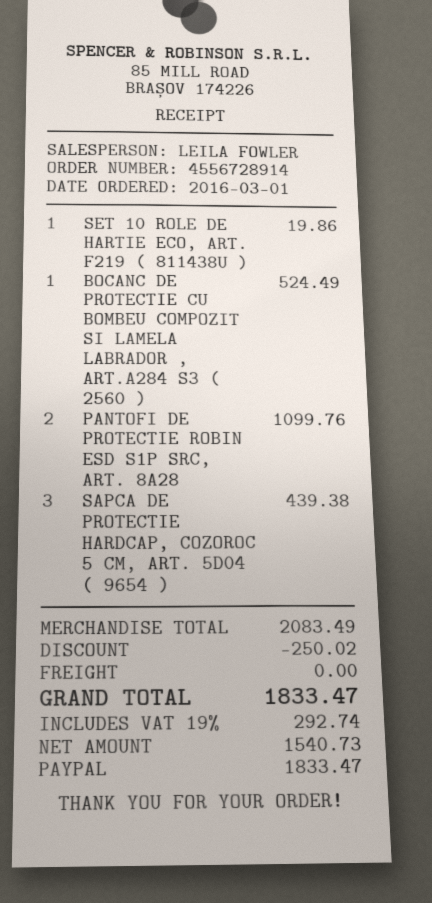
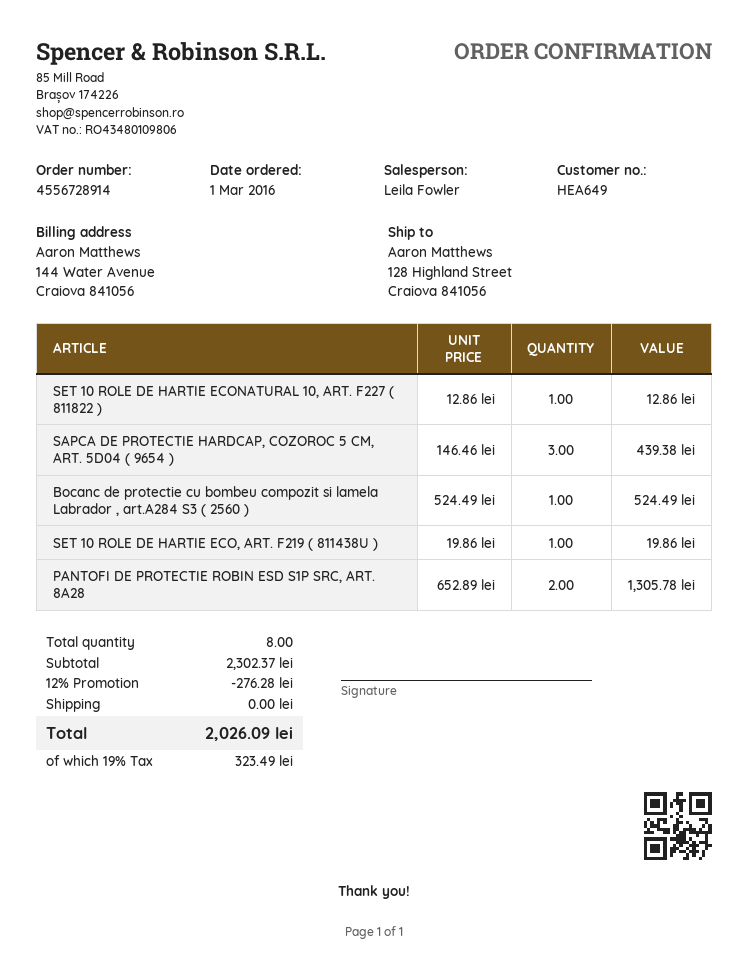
PANTOFI DE PROTECTIE ROBIN ESD S1P SRC, ART. 8A28: 2 for 1099.76 -> 2 for 1305.78
SET 10 ROLE DE HARTIE ECONATURAL 10, ART. F227 ( 811822 ): none -> 1 for 12.86
subtotal: 2083.49 -> 2302.37
discount: 250.02 -> 276.28
tax: 19% = 292.74 -> 19% = 323.49
total: 1833.47 -> 2026.09

